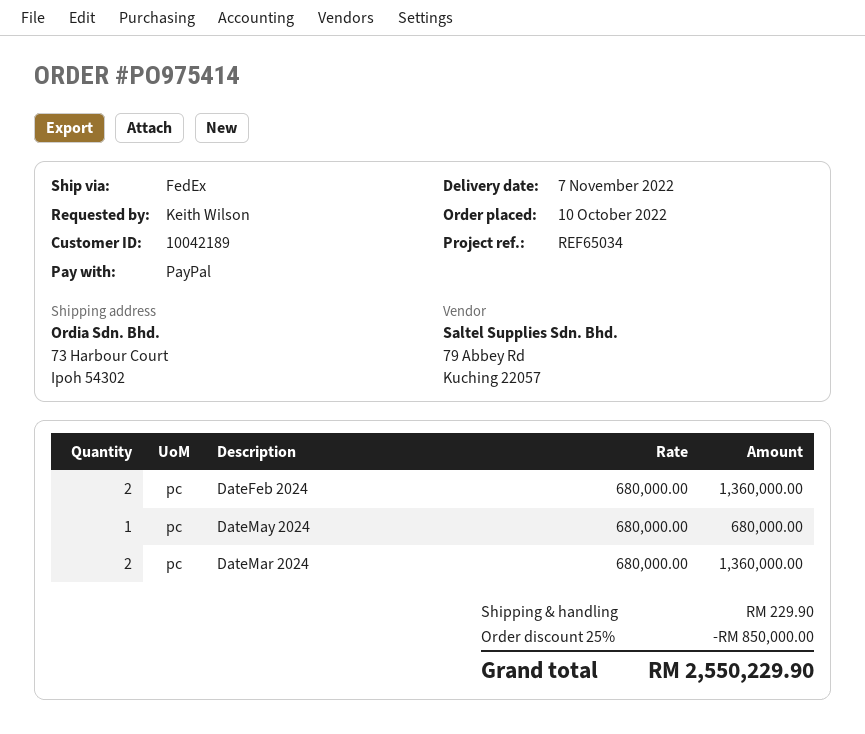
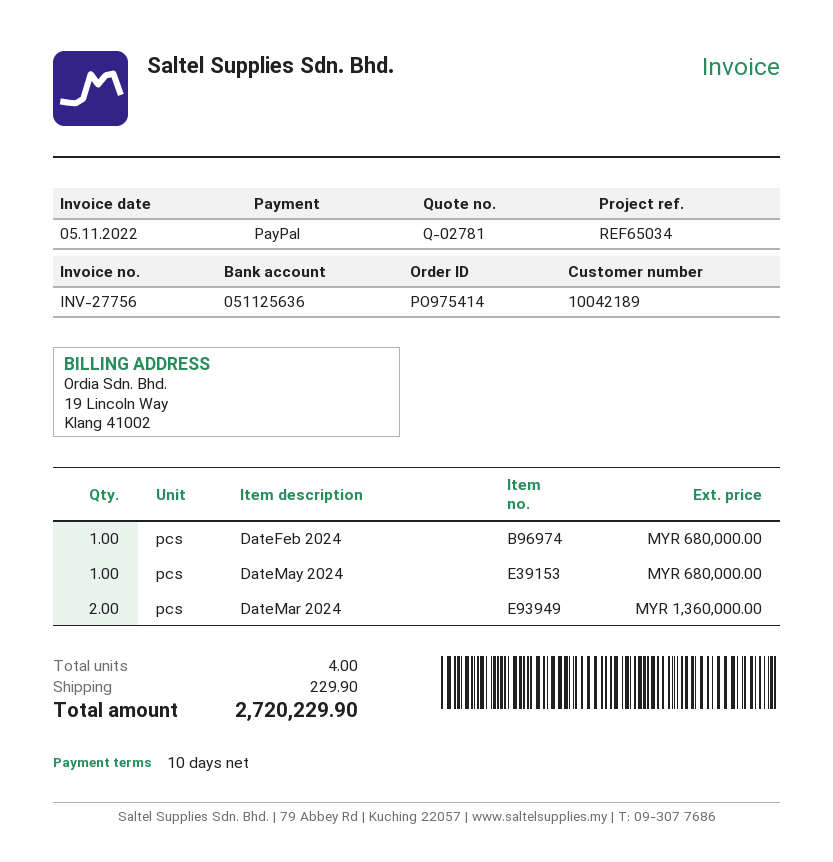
DateFeb 2024: 2 for 1360000.00 -> 1 for 680000.00
discount: 25% = 850000.00 -> none
total: 2550229.90 -> 2720229.90

